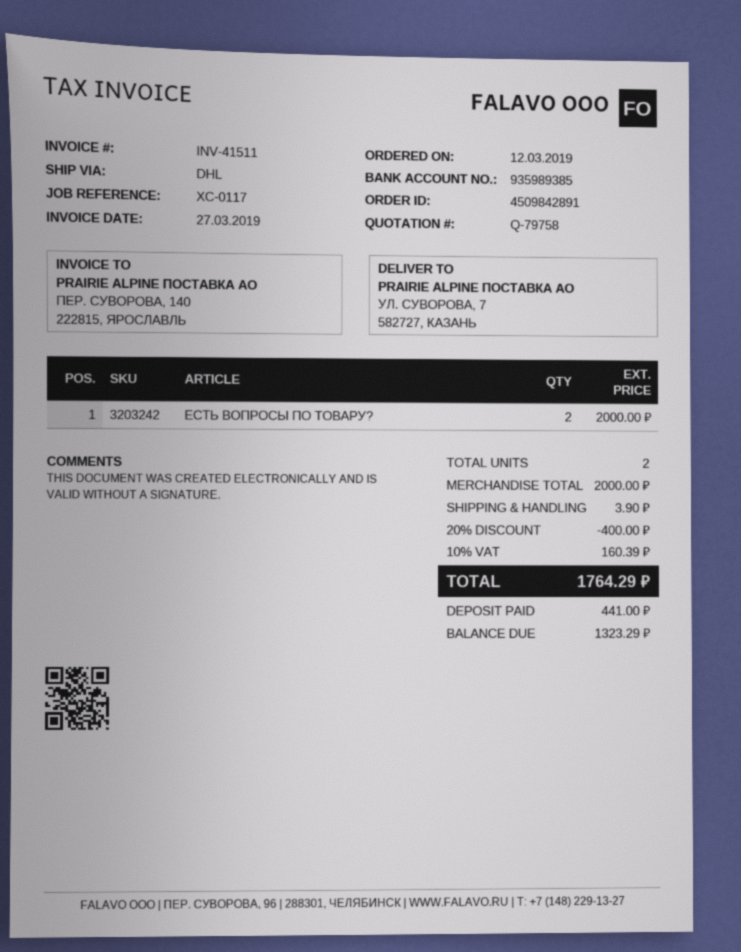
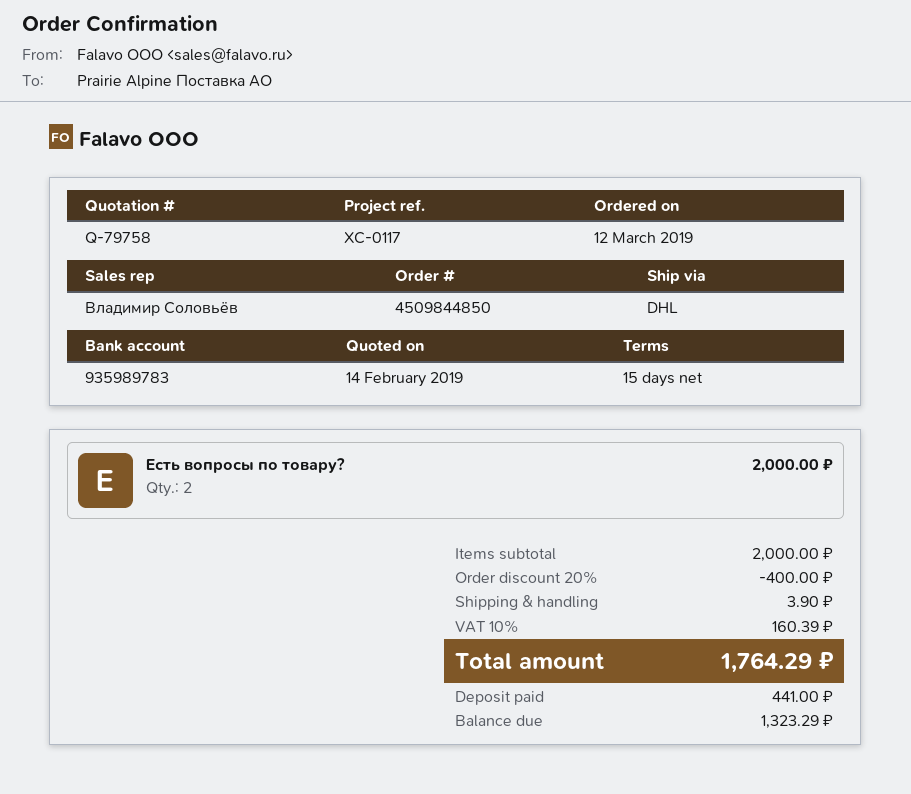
order number: 4509842891 -> 4509844850
bank account: 935989385 -> 935989783

